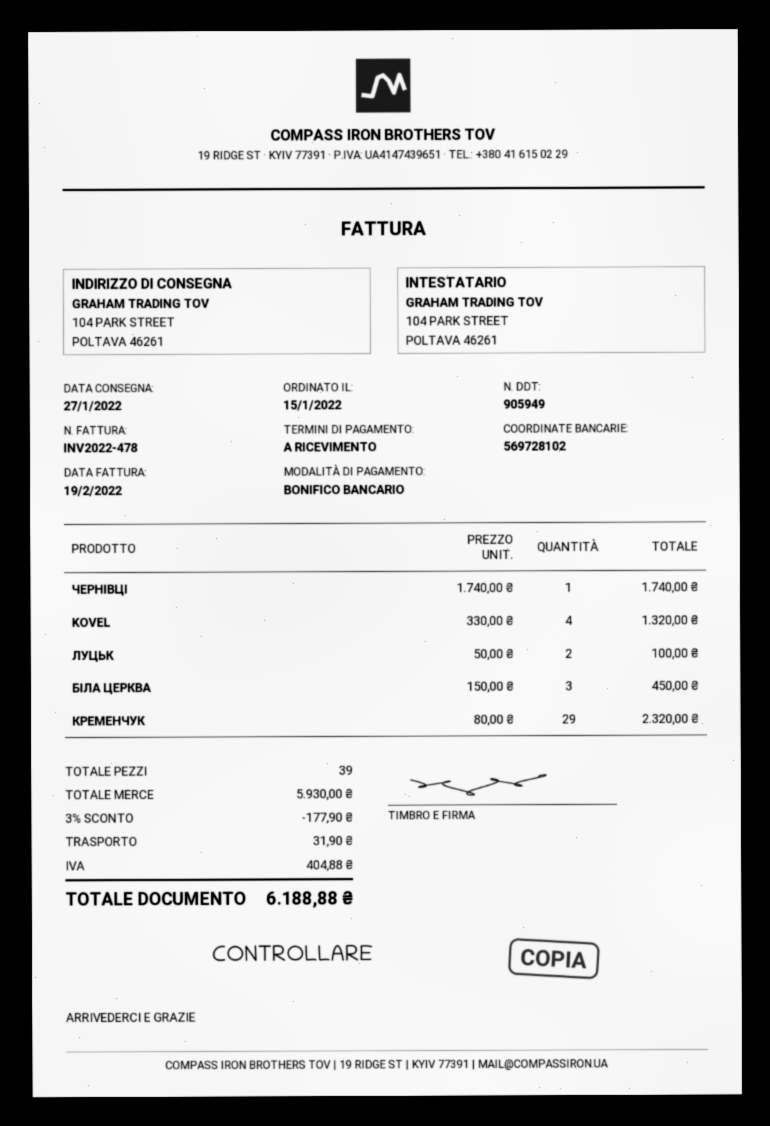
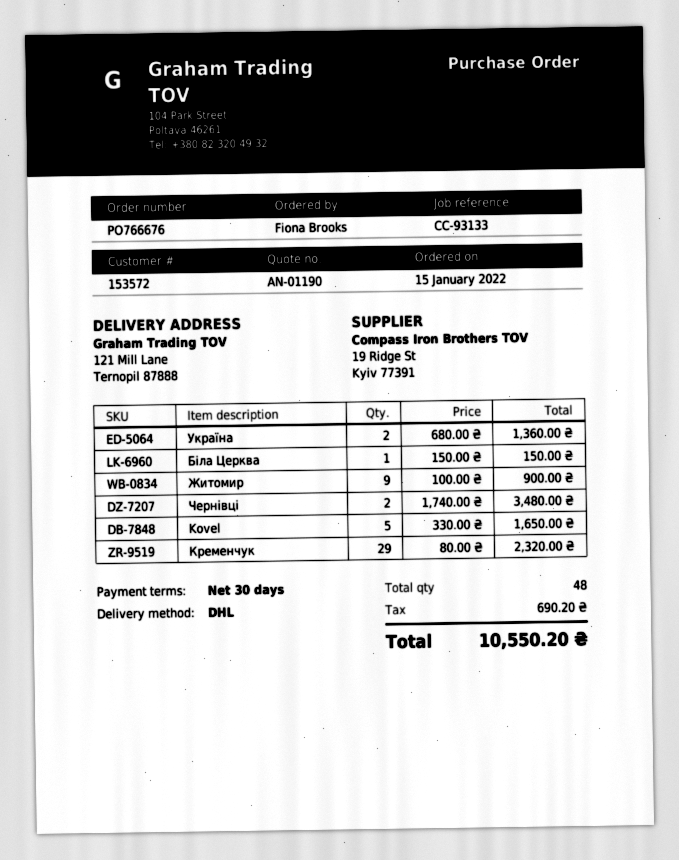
payment terms: on receipt -> 30 days
ship to: 104 PARK STREET, POLTAVA 46261 -> 121 Mill Lane, Ternopil 87888
ЧЕРНІВЦІ: 1 x 1740.00 = 1740.00 -> 2 x 1740.00 = 3480.00
KOVEL: 4 x 330.00 = 1320.00 -> 5 x 330.00 = 1650.00
ЛУЦЬК: 2 x 50.00 = 100.00 -> none
БІЛА ЦЕРКВА: 3 x 150.00 = 450.00 -> 1 x 150.00 = 150.00
Україна: none -> 2 x 680.00 = 1360.00
Житомир: none -> 9 x 100.00 = 900.00
total quantity: 39 -> 48
discount: 3% = 177.90 -> none
shipping: 31.90 -> none
tax: 404.88 -> 690.20
total: 6188.88 -> 10550.20

